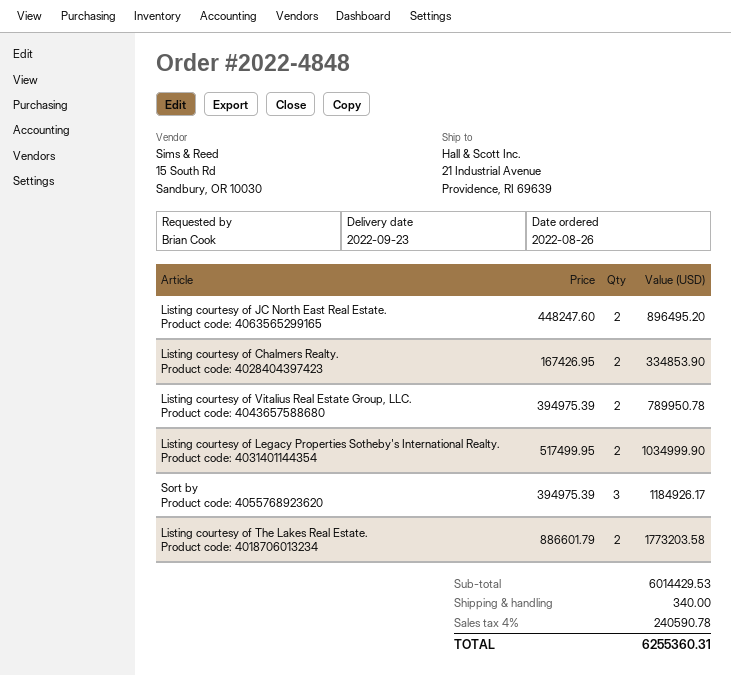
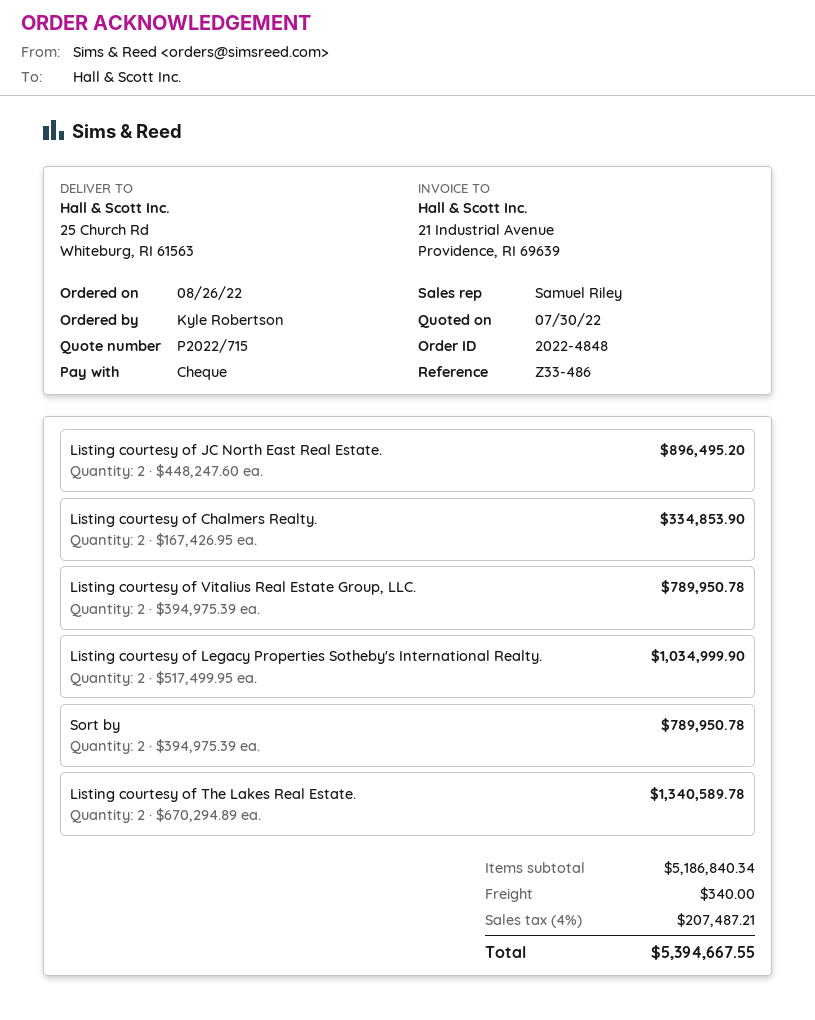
ordered by: Brian Cook -> Kyle Robertson
ship to: 21 Industrial Avenue, Providence, RI 69639 -> 25 Church Rd, Whiteburg, RI 61563
Sort by: 3 x 394975.39 = 1184926.17 -> 2 x 394975.39 = 789950.78
Listing courtesy of The Lakes Real Estate.: 2 x 886601.79 = 1773203.58 -> 2 x 670294.89 = 1340589.78
subtotal: 6014429.53 -> 5186840.34
tax: 4% = 240590.78 -> 4% = 207487.21
total: 6255360.31 -> 5394667.55

